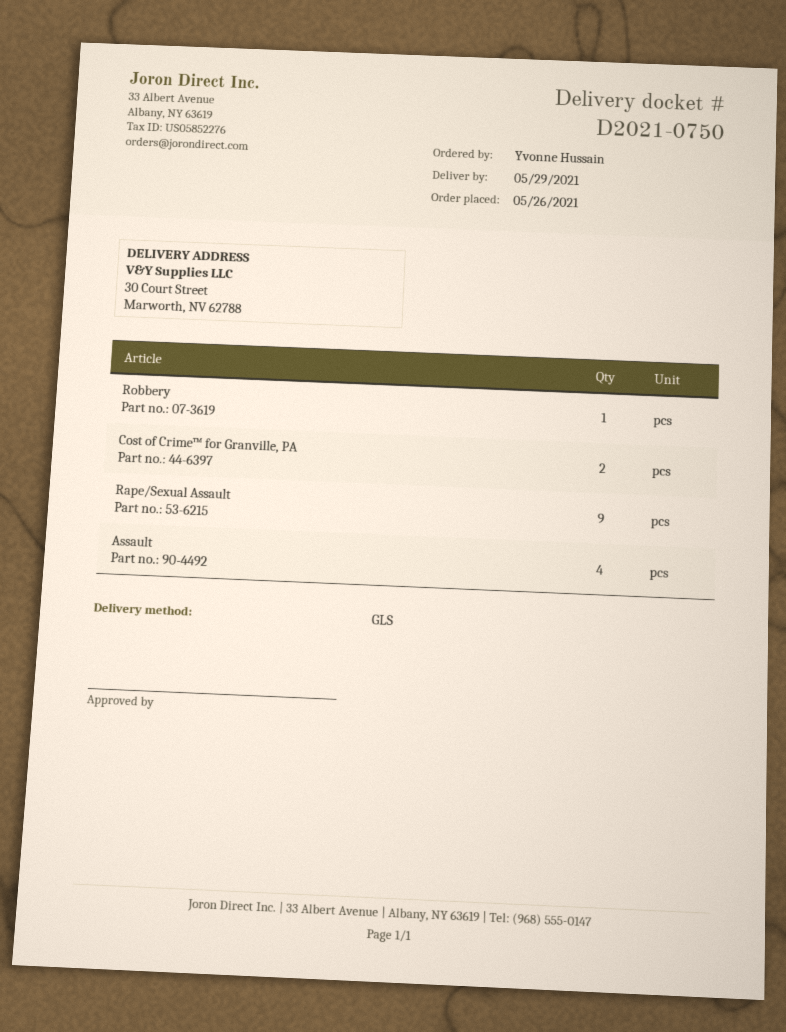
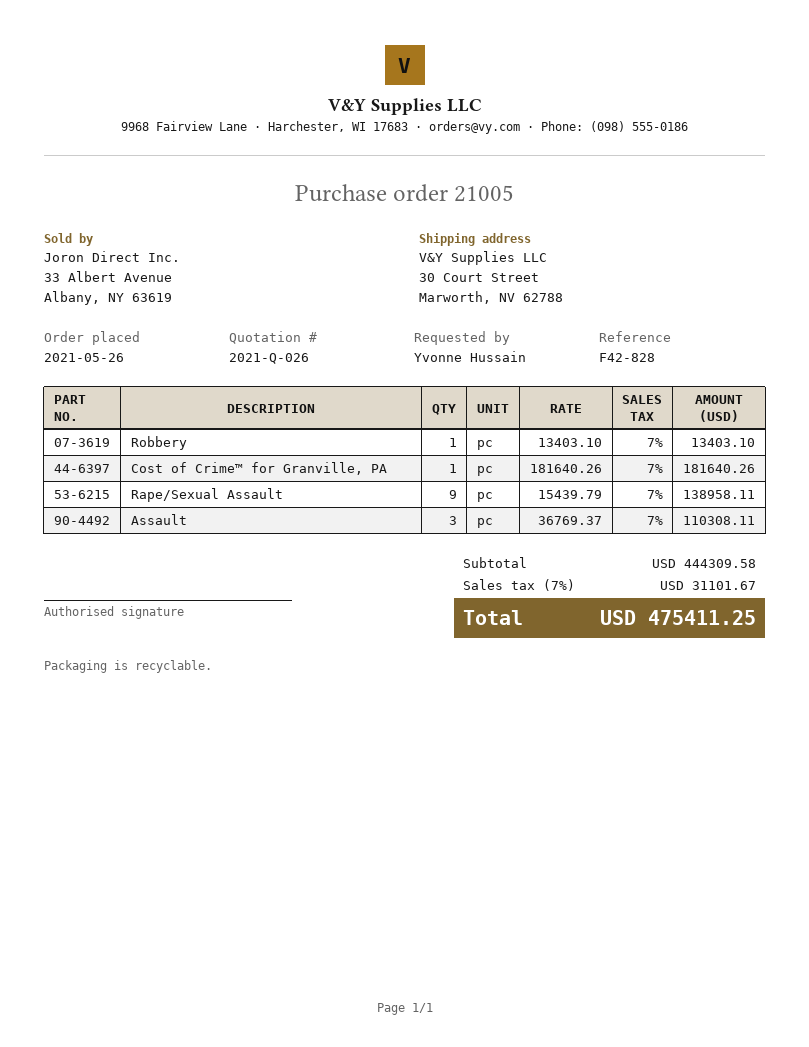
Cost of Crime™ for Granville, PA: 2 -> 1
Assault: 4 -> 3

